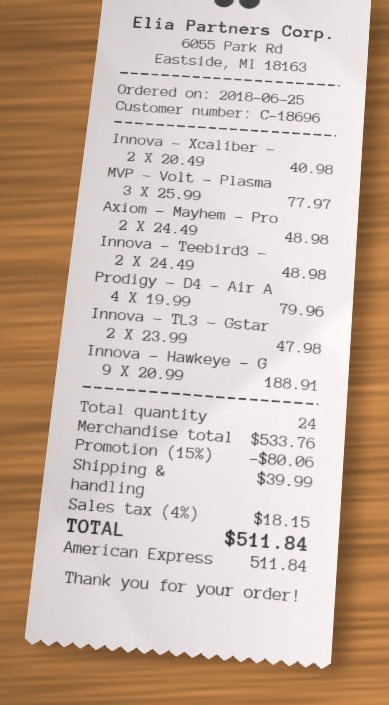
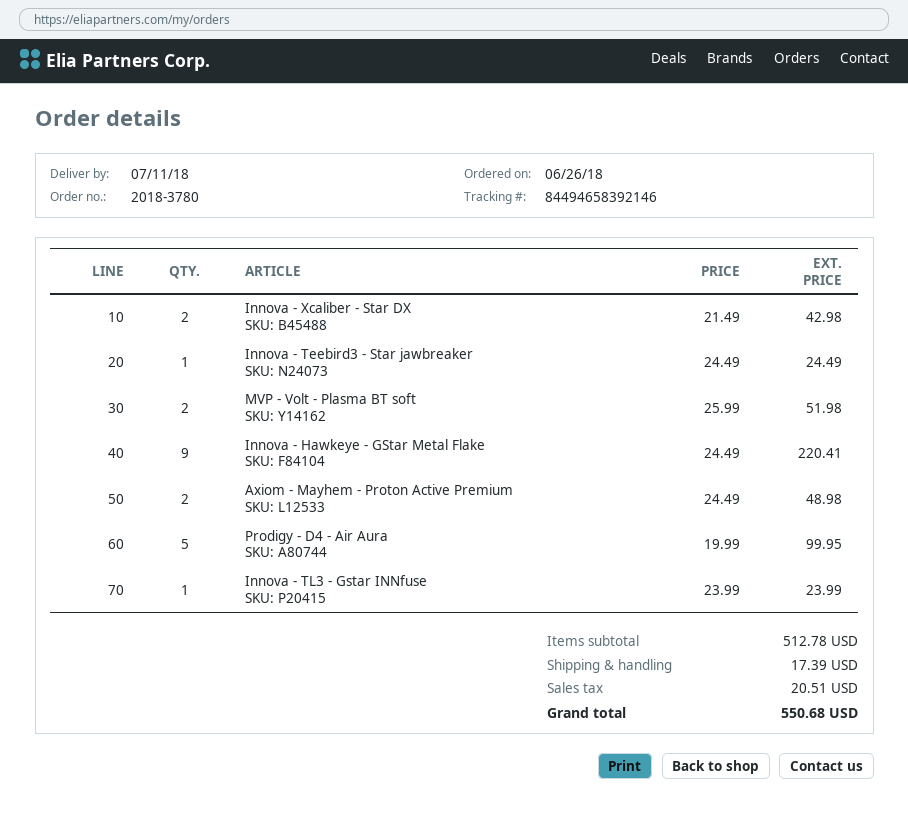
order date: 2018-06-25 -> 2018-06-26
Innova - Xcaliber -: 2 x 20.49 = 40.98 -> 2 x 21.49 = 42.98
MVP - Volt - Plasma: 3 x 25.99 = 77.97 -> 2 x 25.99 = 51.98
Innova - Teebird3 -: 2 x 24.49 = 48.98 -> 1 x 24.49 = 24.49
Prodigy - D4 - Air A: 4 x 19.99 = 79.96 -> 5 x 19.99 = 99.95
Innova - TL3 - Gstar: 2 x 23.99 = 47.98 -> 1 x 23.99 = 23.99
Innova - Hawkeye - G: 9 x 20.99 = 188.91 -> 9 x 24.49 = 220.41
subtotal: 533.76 -> 512.78
discount: 15% = 80.06 -> none
shipping: 39.99 -> 17.39
tax: 18.15 -> 20.51
total: 511.84 -> 550.68

